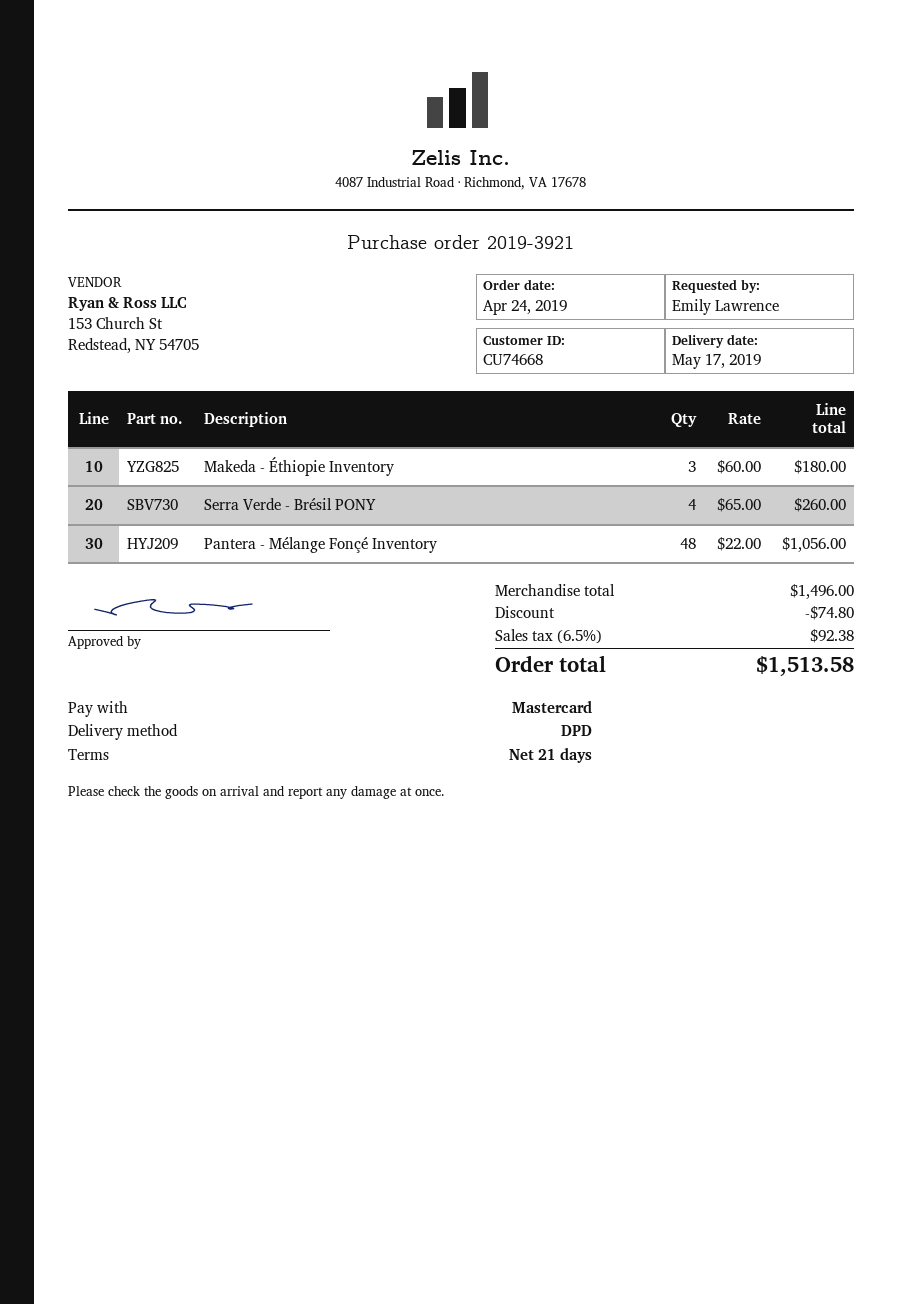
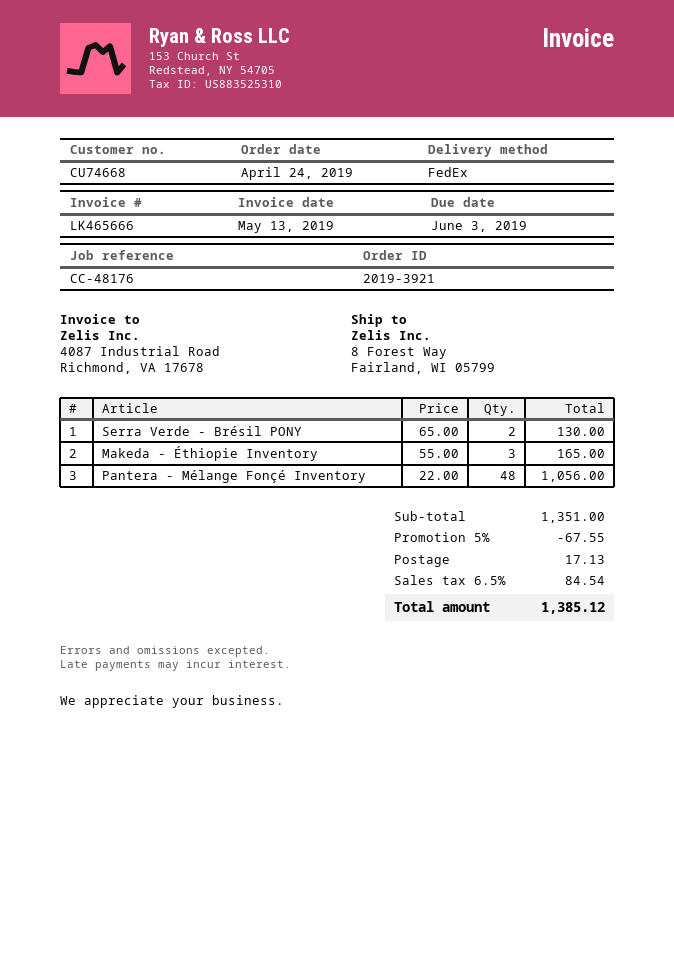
shipping method: DPD -> FedEx
Makeda - Éthiopie Inventory: 3 x 60.00 = 180.00 -> 3 x 55.00 = 165.00
Serra Verde - Brésil PONY: 4 x 65.00 = 260.00 -> 2 x 65.00 = 130.00
subtotal: 1496.00 -> 1351.00
discount: 74.80 -> 67.55
shipping: none -> 17.13
tax: 6.5% = 92.38 -> 6.5% = 84.54
total: 1513.58 -> 1385.12

